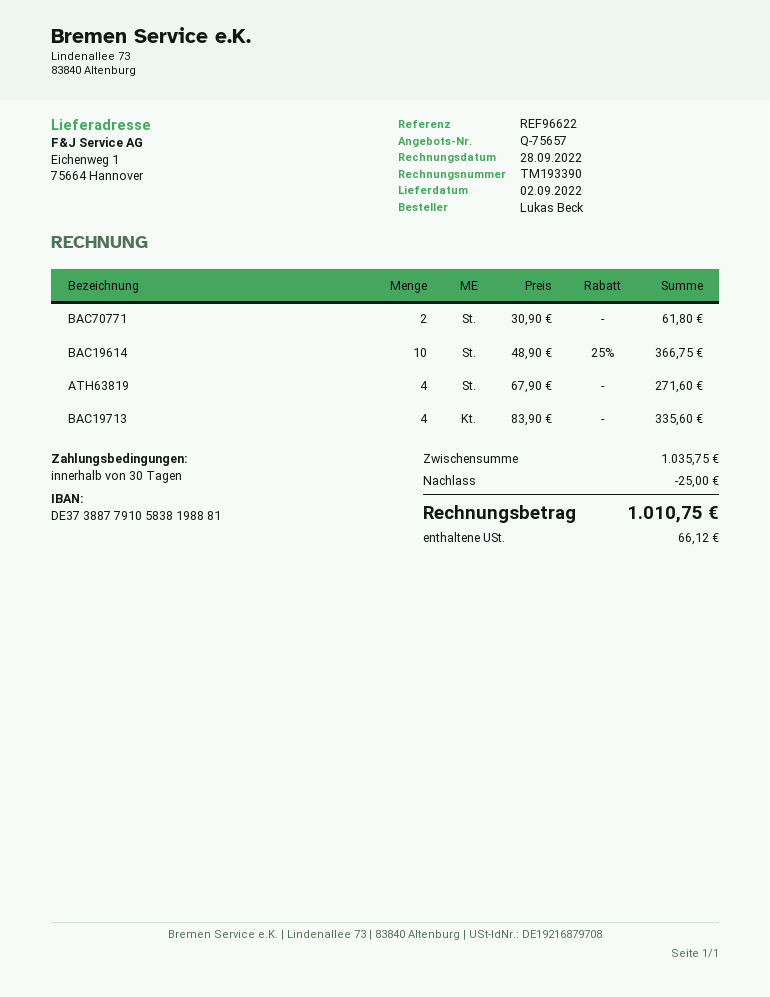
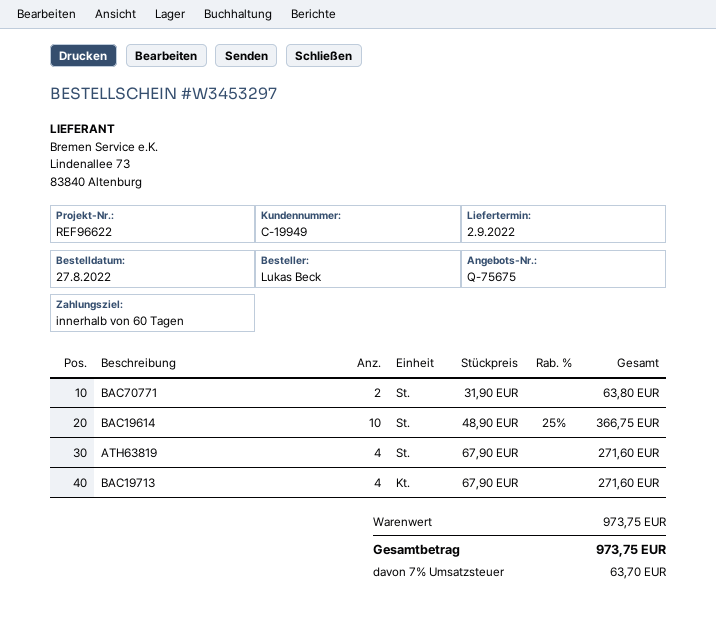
quote number: Q-75657 -> Q-75675
payment terms: 30 days -> 60 days
BAC70771: 2 x 30.90 = 61.80 -> 2 x 31.90 = 63.80
BAC19713: 4 x 83.90 = 335.60 -> 4 x 67.90 = 271.60
subtotal: 1035.75 -> 973.75
discount: 25.00 -> none
tax: 66.12 -> 63.70
total: 1010.75 -> 973.75

